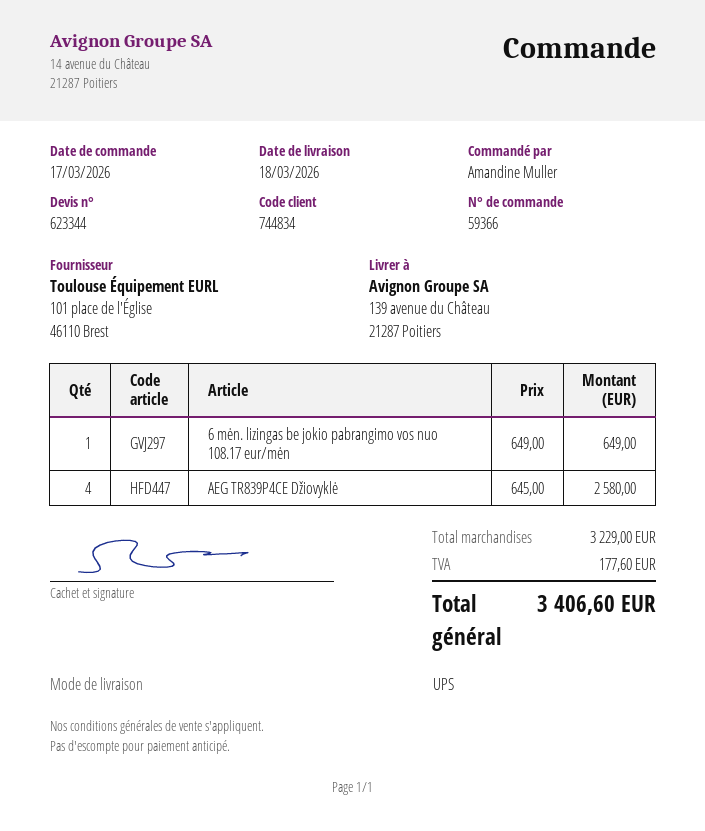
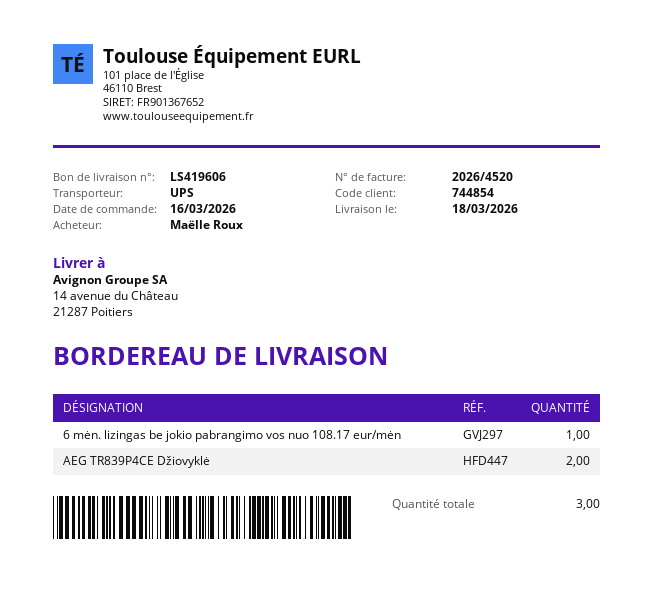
order date: 2026-03-17 -> 2026-03-16
customer number: 744834 -> 744854
ordered by: Amandine Muller -> Maëlle Roux
ship to: 139 avenue du Château, 21287 Poitiers -> 14 avenue du Château, 21287 Poitiers
AEG TR839P4CE Džiovyklė: 4 -> 2

